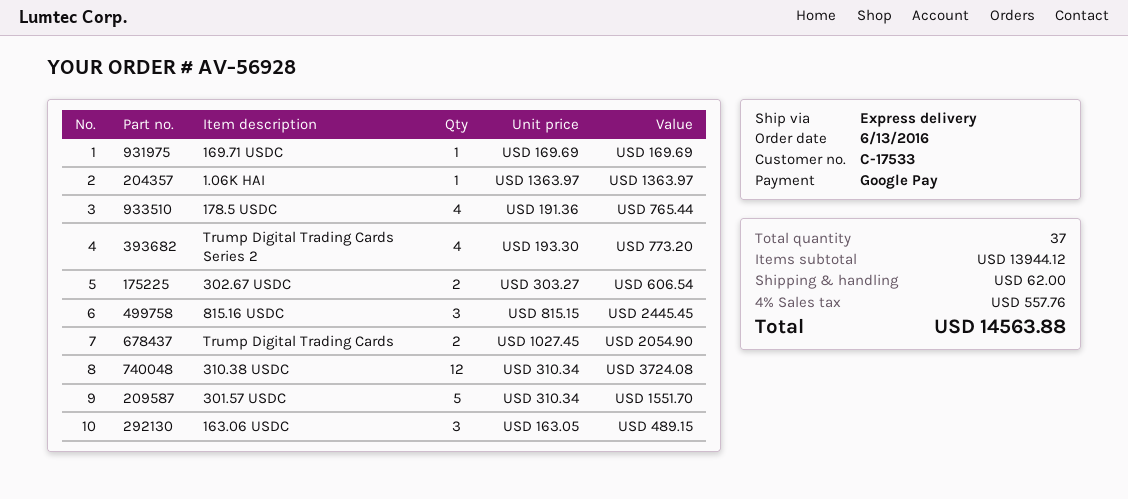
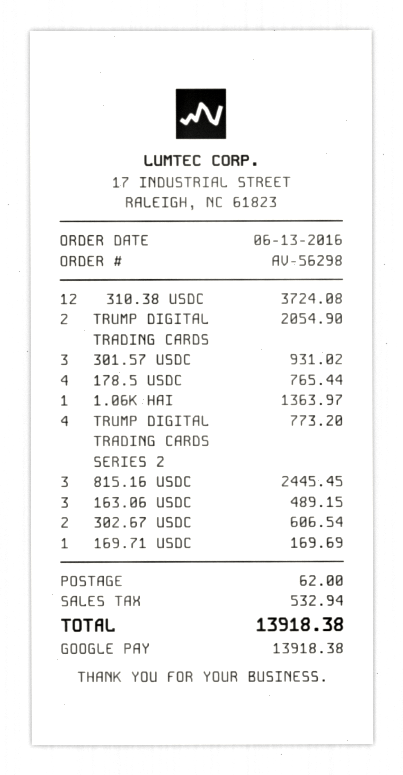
order number: AV-56928 -> AV-56298
301.57 USDC: 5 for 1551.70 -> 3 for 931.02
tax: 557.76 -> 532.94
total: 14563.88 -> 13918.38

